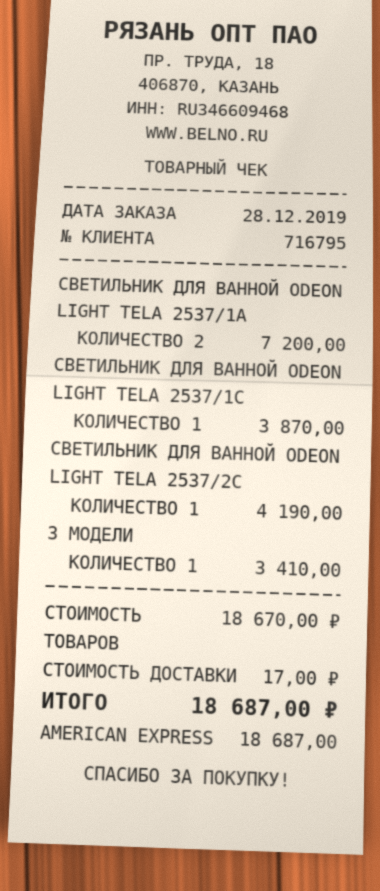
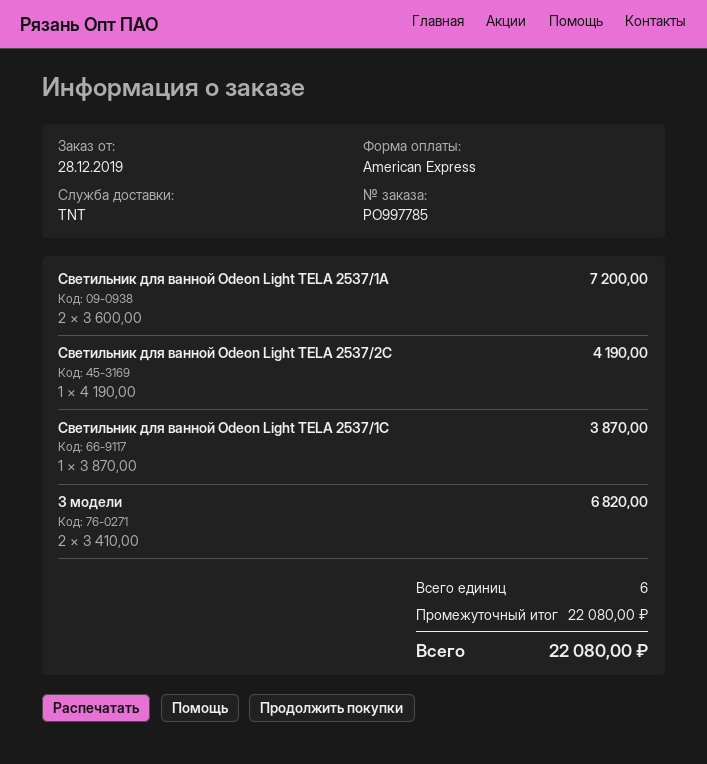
3 МОДЕЛИ: 1 for 3410.00 -> 2 for 6820.00
subtotal: 18670.00 -> 22080.00
shipping: 17.00 -> none
total: 18687.00 -> 22080.00

